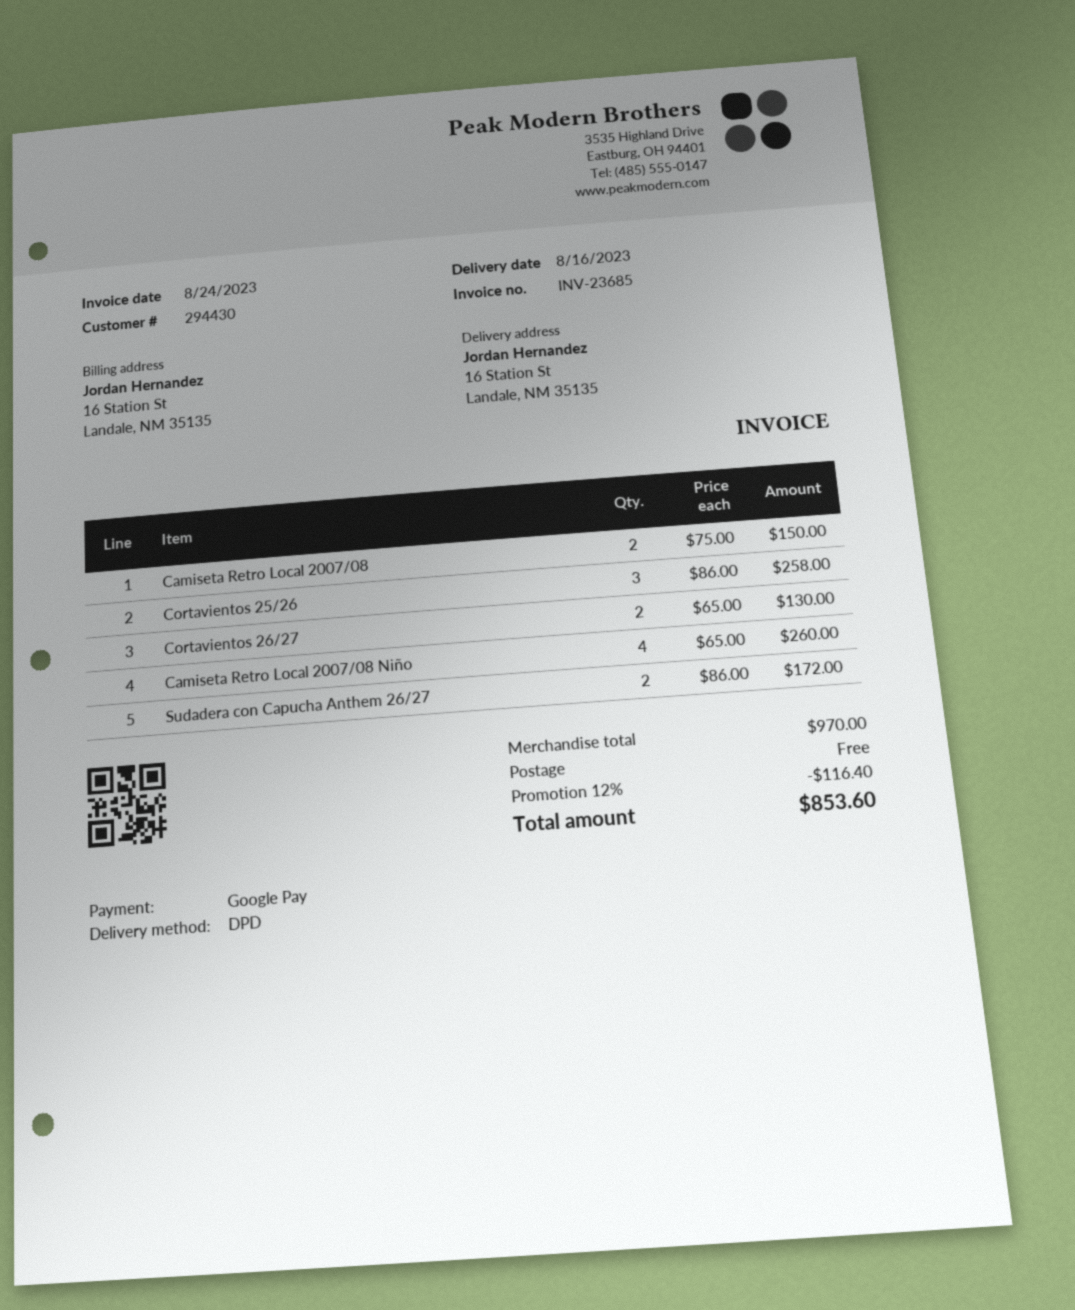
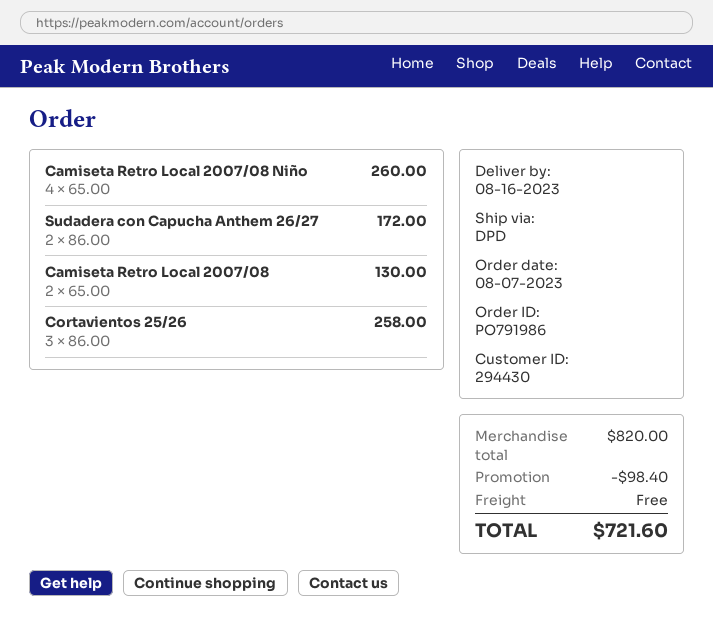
Camiseta Retro Local 2007/08: 2 x 75.00 = 150.00 -> 2 x 65.00 = 130.00
Cortavientos 26/27: 2 x 65.00 = 130.00 -> none
subtotal: 970.00 -> 820.00
discount: 116.40 -> 98.40
total: 853.60 -> 721.60

